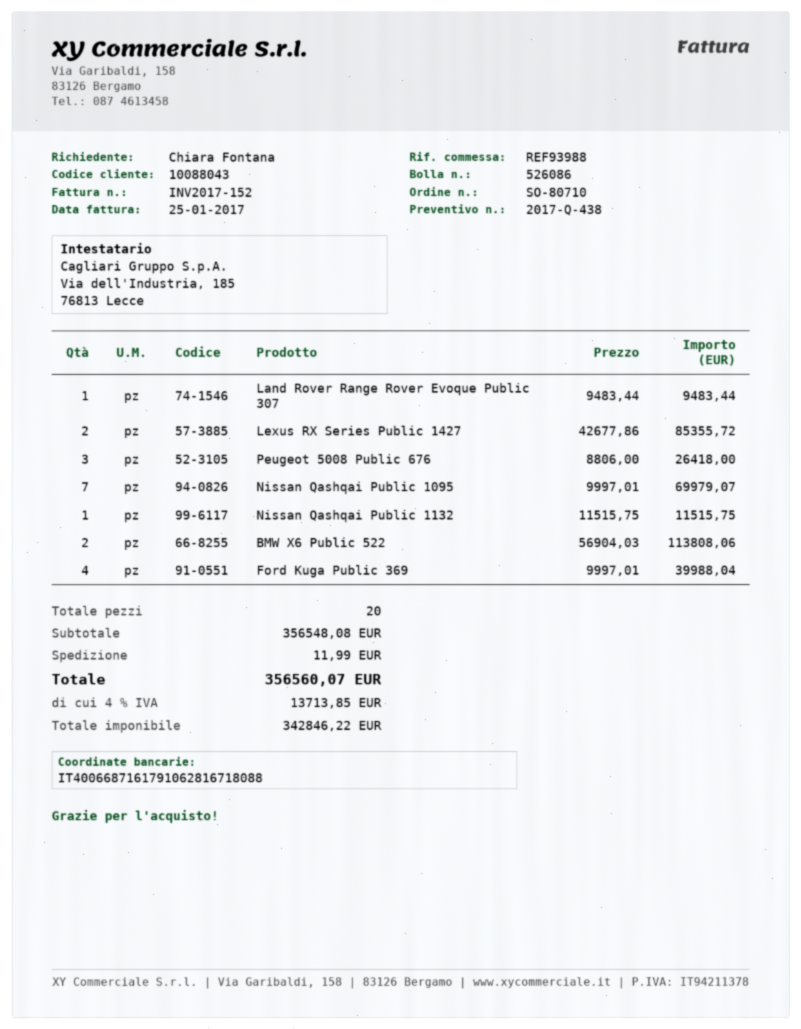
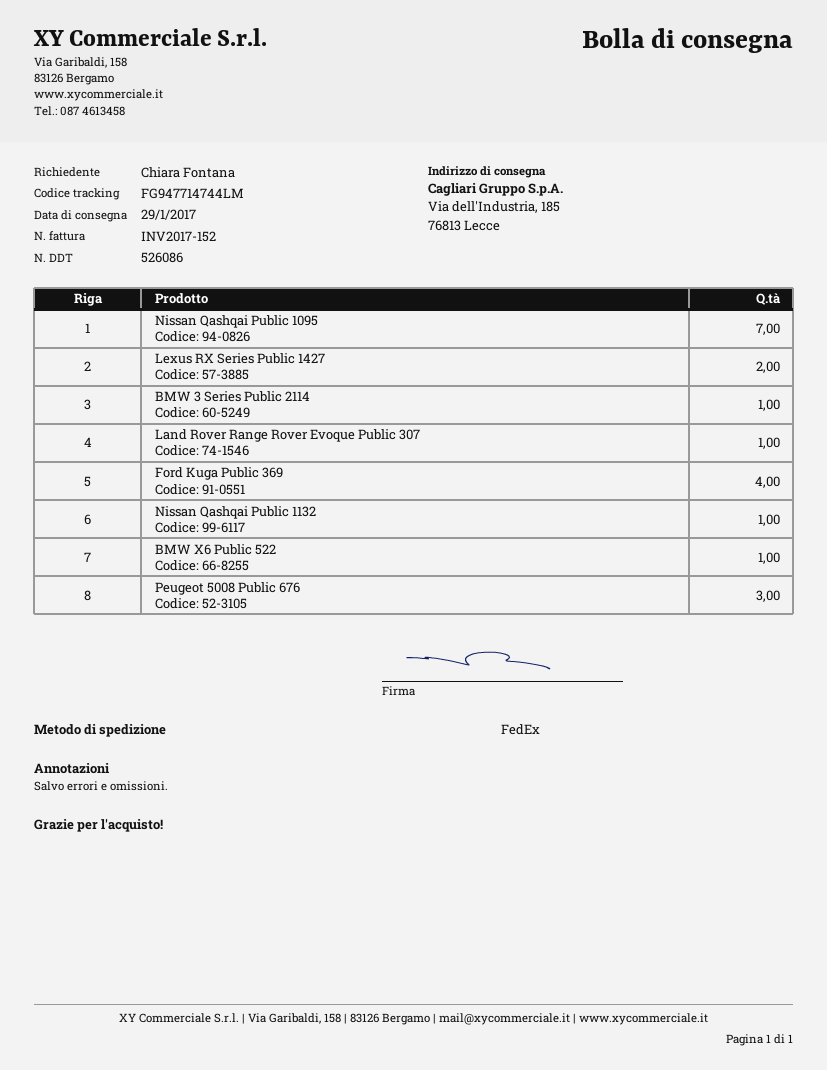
BMW X6 Public 522: 2 -> 1
BMW 3 Series Public 2114: none -> 1

